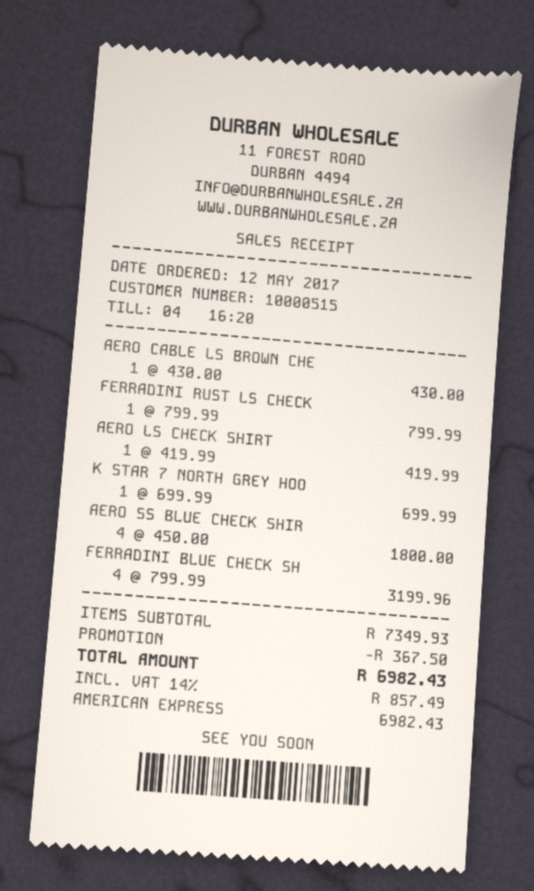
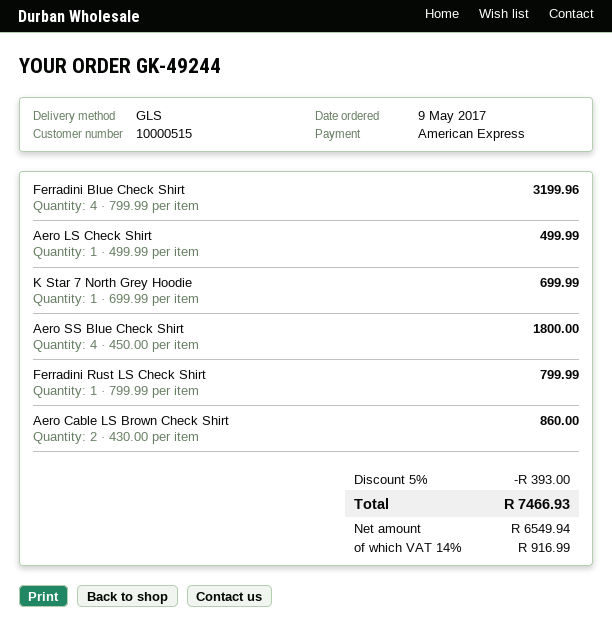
order date: 2017-05-12 -> 2017-05-09
AERO CABLE LS BROWN CHE: 1 x 430.00 = 430.00 -> 2 x 430.00 = 860.00
AERO LS CHECK SHIRT: 1 x 419.99 = 419.99 -> 1 x 499.99 = 499.99
discount: 367.50 -> 393.00
tax: 14% = 857.49 -> 14% = 916.99
total: 6982.43 -> 7466.93

